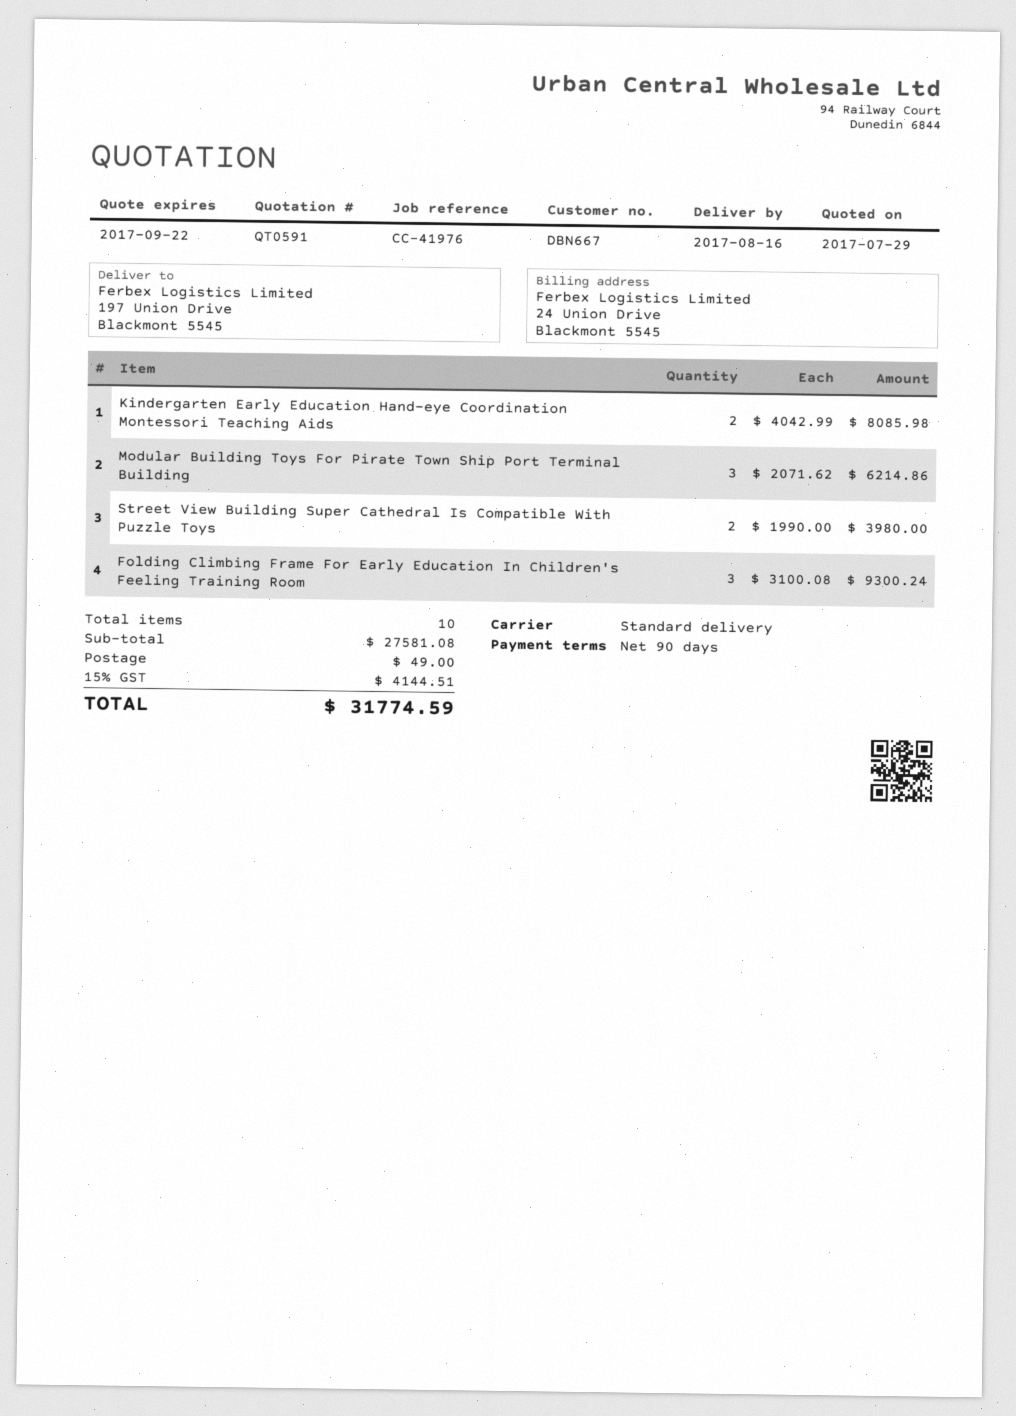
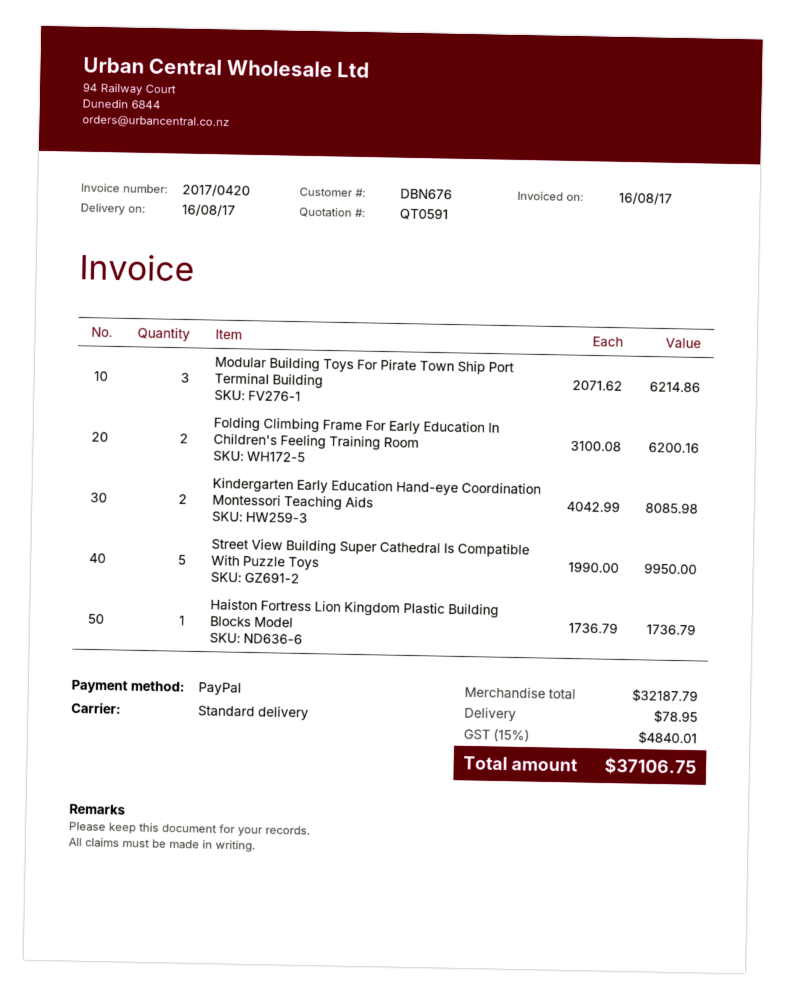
customer number: DBN667 -> DBN676
Street View Building Super Cathedral Is Compatible With Puzzle Toys: 2 x 1990.00 = 3980.00 -> 5 x 1990.00 = 9950.00
Folding Climbing Frame For Early Education In Children's Feeling Training Room: 3 x 3100.08 = 9300.24 -> 2 x 3100.08 = 6200.16
Haiston Fortress Lion Kingdom Plastic Building Blocks Model: none -> 1 x 1736.79 = 1736.79
subtotal: 27581.08 -> 32187.79
shipping: 49.00 -> 78.95
tax: 15% = 4144.51 -> 15% = 4840.01
total: 31774.59 -> 37106.75

